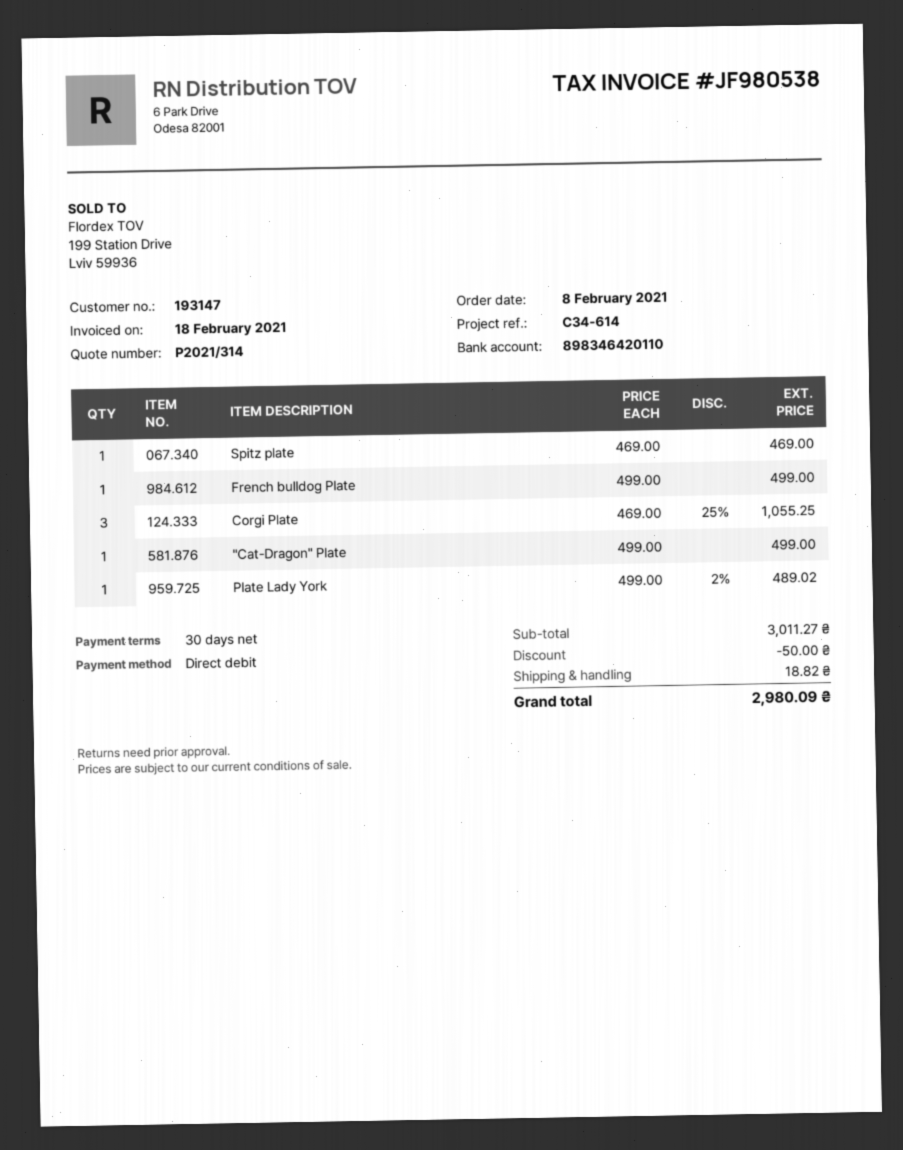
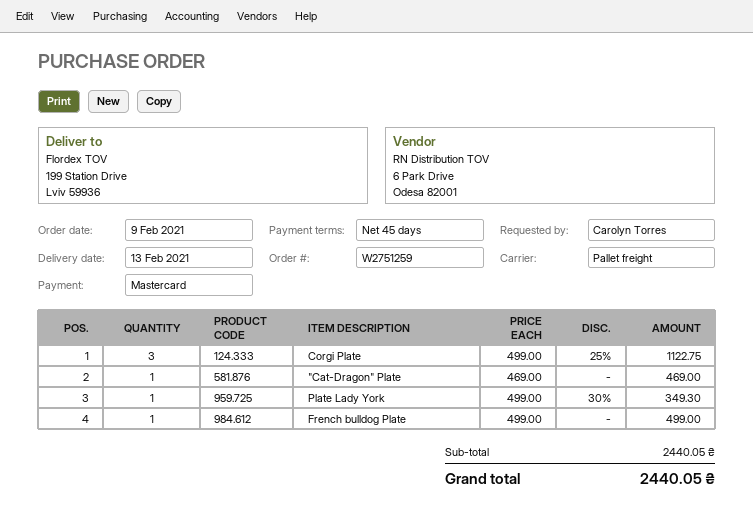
order date: 2021-02-08 -> 2021-02-09
payment terms: 30 days -> 45 days
payment method: direct debit -> Mastercard
Spitz plate: 1 x 469.00 = 469.00 -> none
Corgi Plate: 3 x 469.00 - 25% = 1055.25 -> 3 x 499.00 - 25% = 1122.75
"Cat-Dragon" Plate: 1 x 499.00 = 499.00 -> 1 x 469.00 = 469.00
Plate Lady York: 1 x 499.00 - 2% = 489.02 -> 1 x 499.00 - 30% = 349.30
subtotal: 3011.27 -> 2440.05
discount: 50.00 -> none
shipping: 18.82 -> none
total: 2980.09 -> 2440.05

